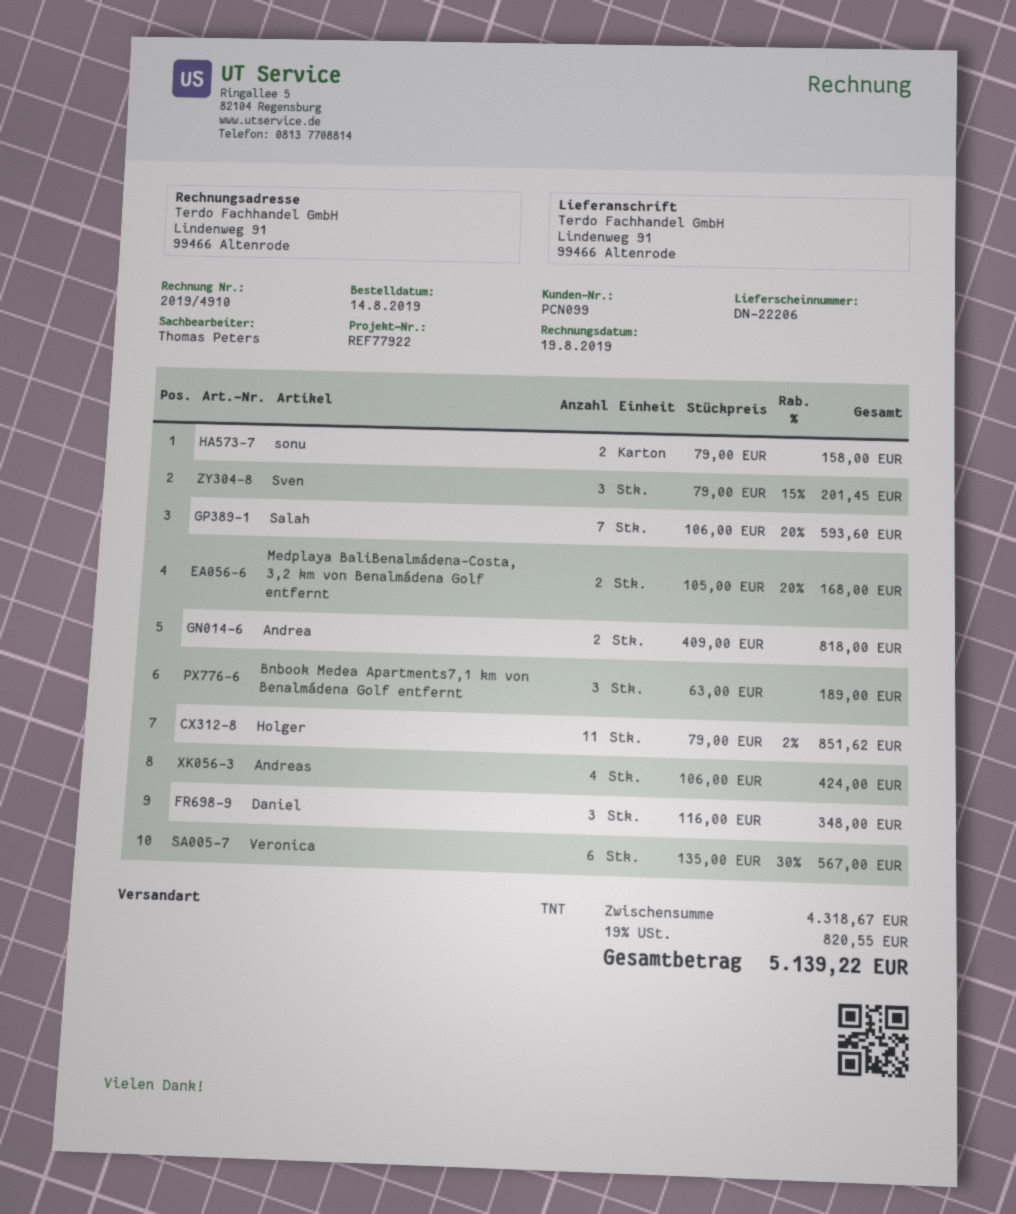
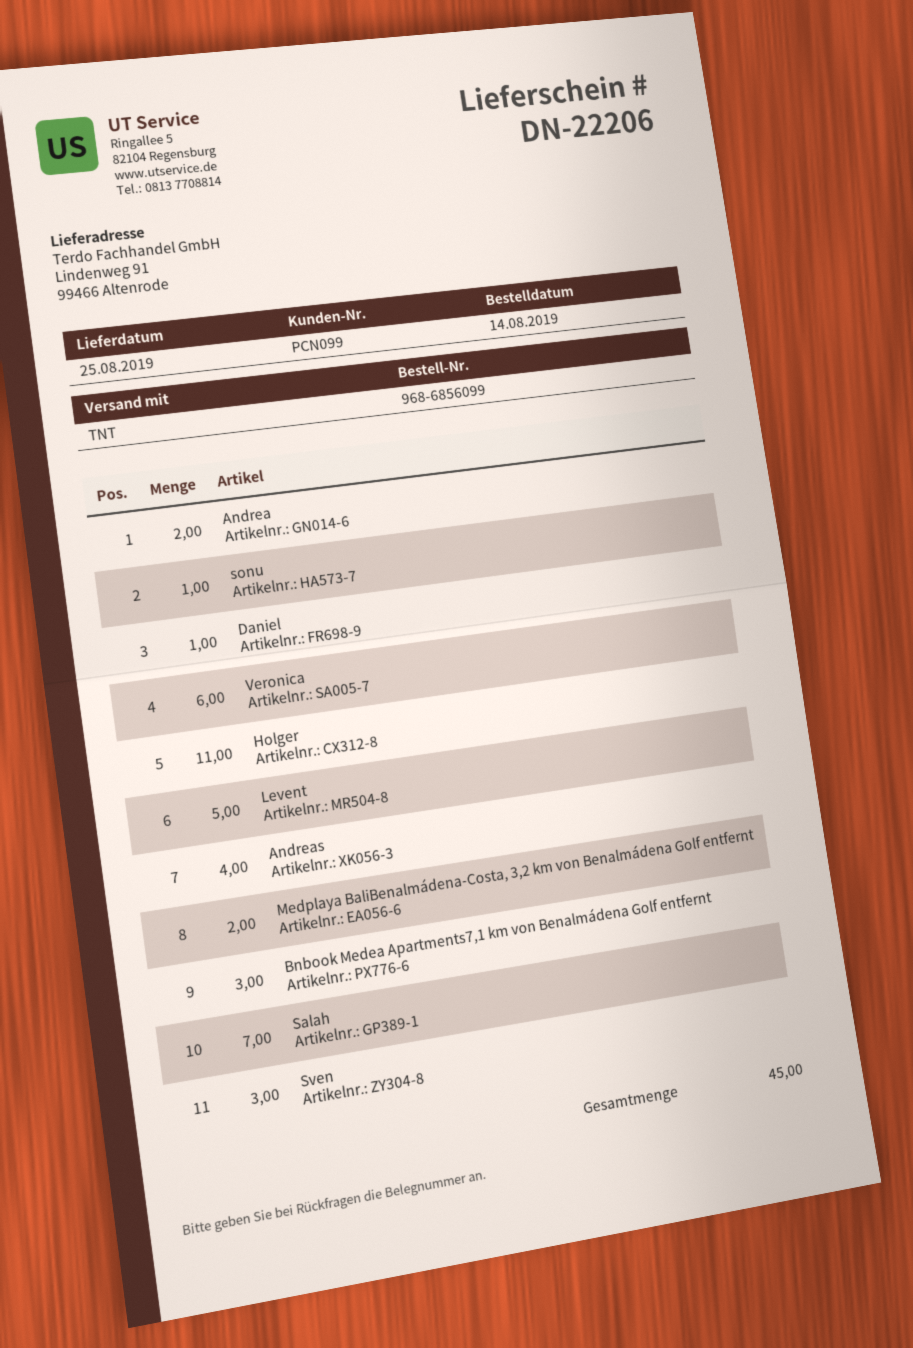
sonu: 2 -> 1
Daniel: 3 -> 1
Levent: none -> 5

